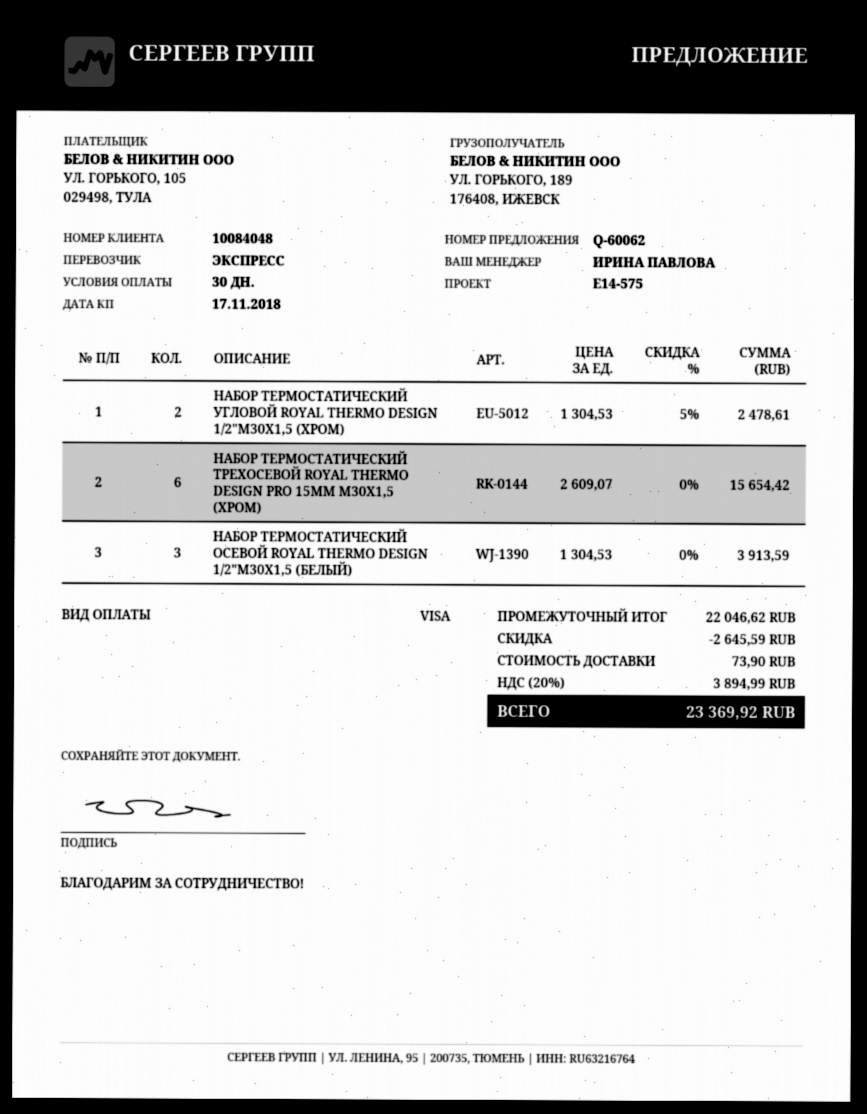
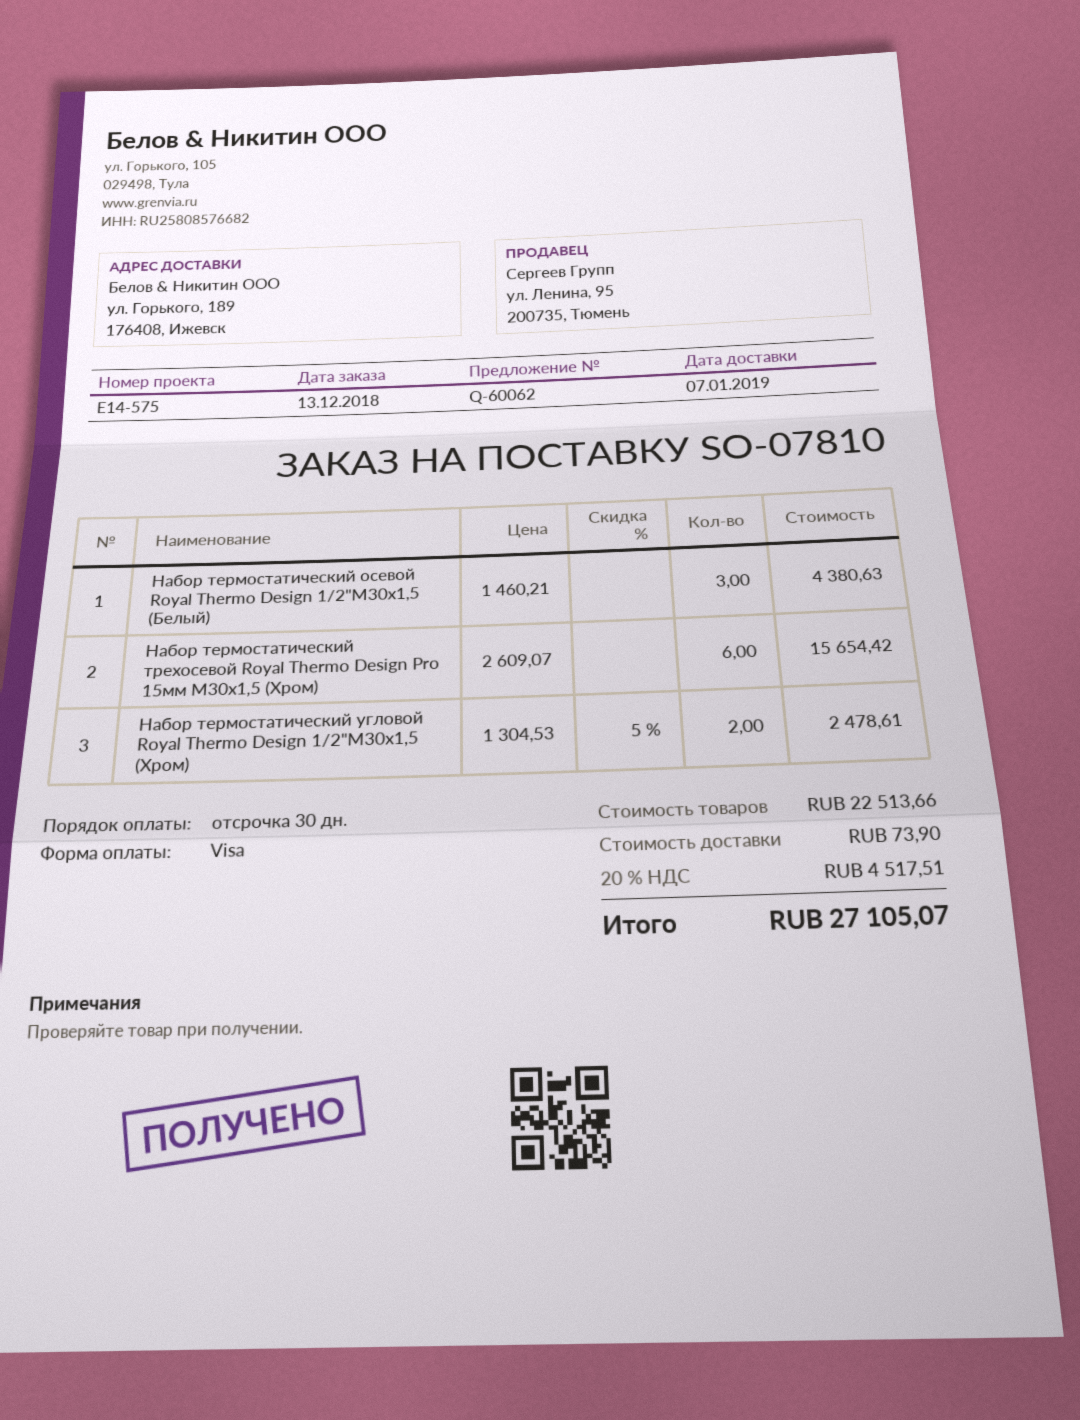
НАБОР ТЕРМОСТАТИЧЕСКИЙ ОСЕВОЙ ROYAL THERMO DESIGN 1/2"М30Х1,5 (БЕЛЫЙ): 3 x 1304.53 = 3913.59 -> 3 x 1460.21 = 4380.63
subtotal: 22046.62 -> 22513.66
discount: 2645.59 -> none
tax: 20% = 3894.99 -> 20% = 4517.51
total: 23369.92 -> 27105.07

